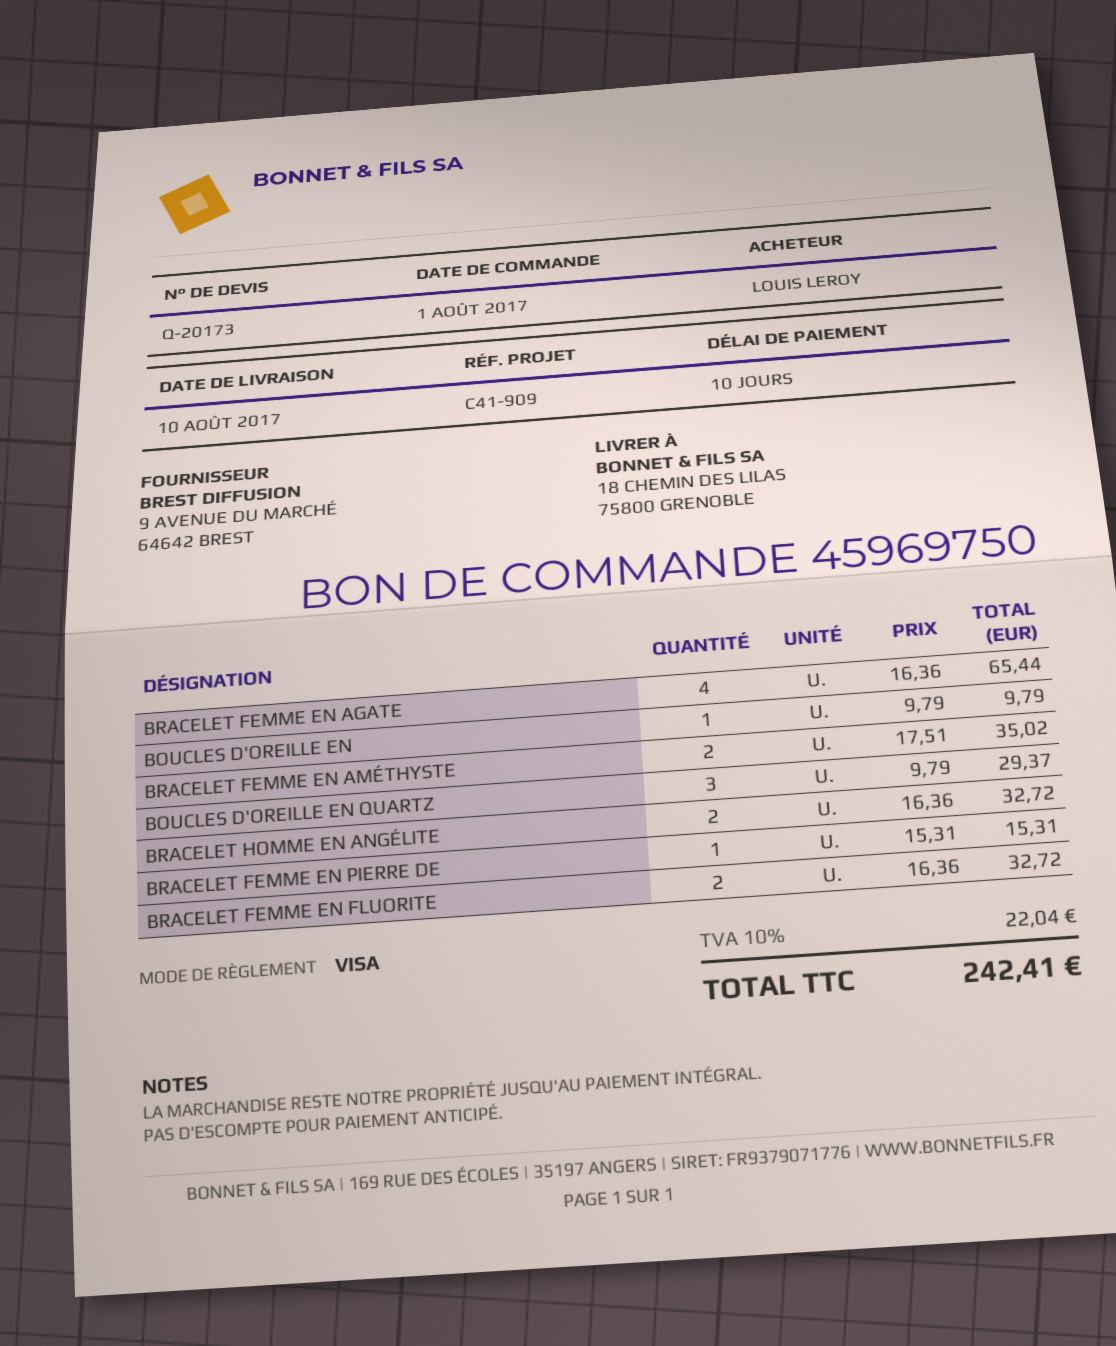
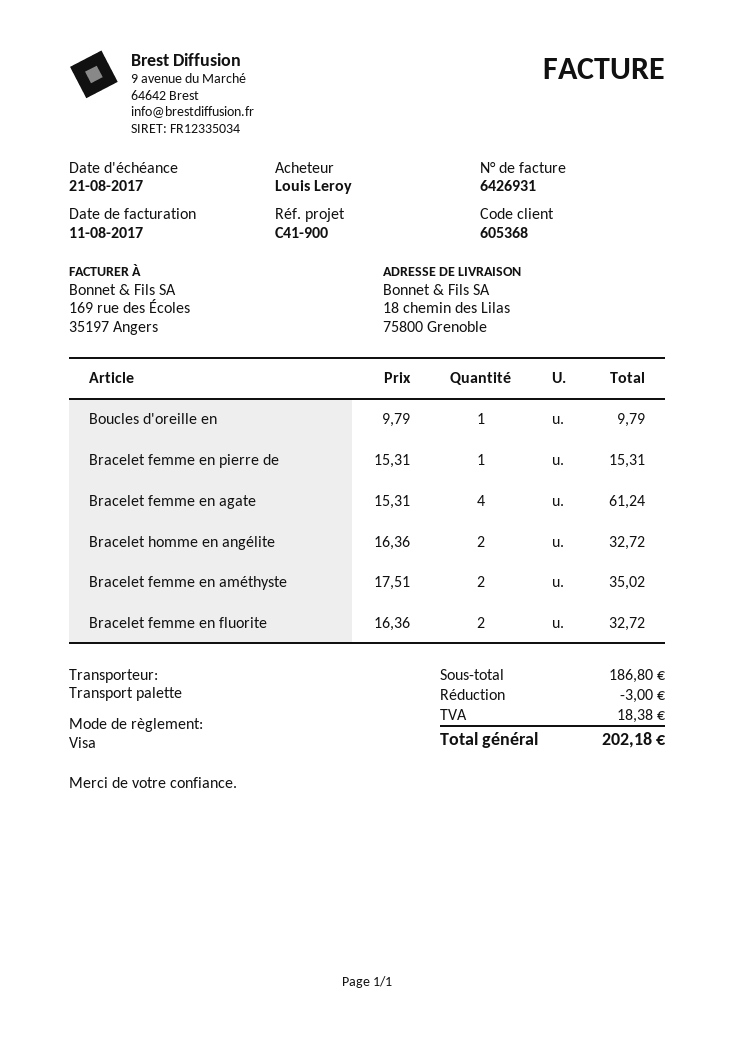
reference: C41-909 -> C41-900
BRACELET FEMME EN AGATE: 4 x 16.36 = 65.44 -> 4 x 15.31 = 61.24
BOUCLES D'OREILLE EN QUARTZ: 3 x 9.79 = 29.37 -> none
discount: none -> 3.00
tax: 22.04 -> 18.38
total: 242.41 -> 202.18

